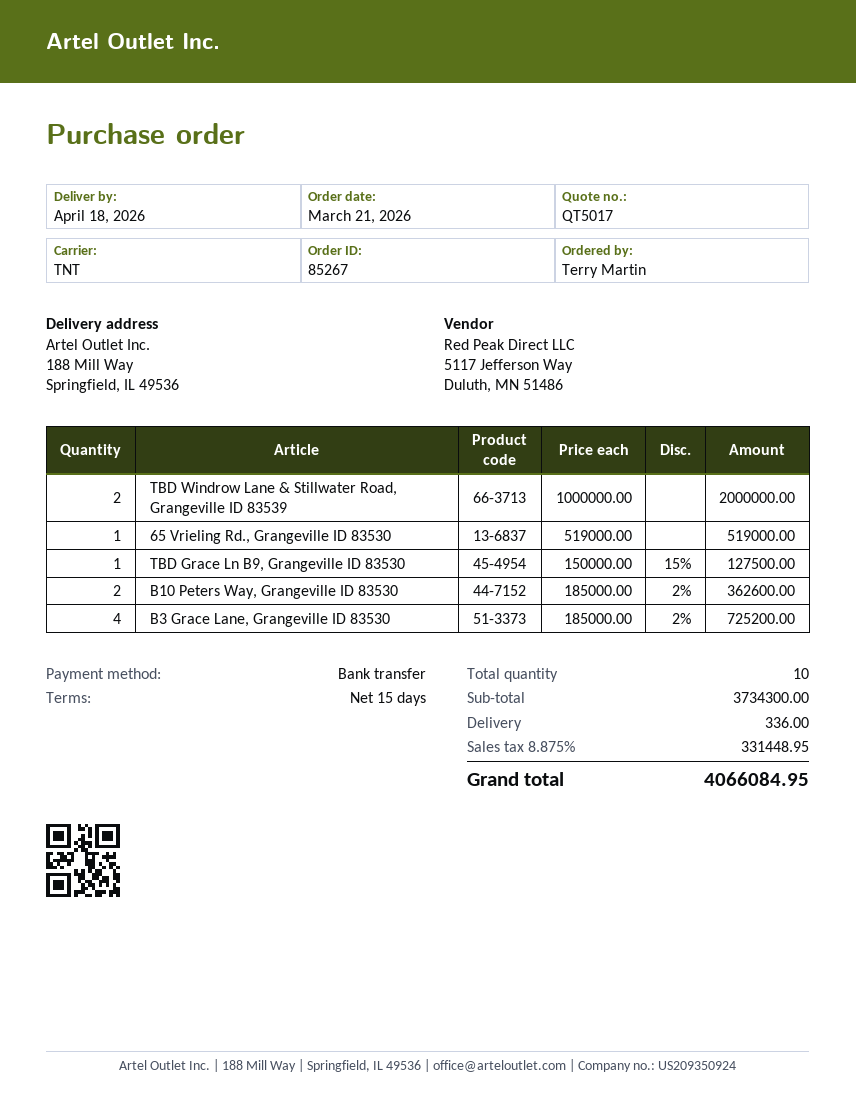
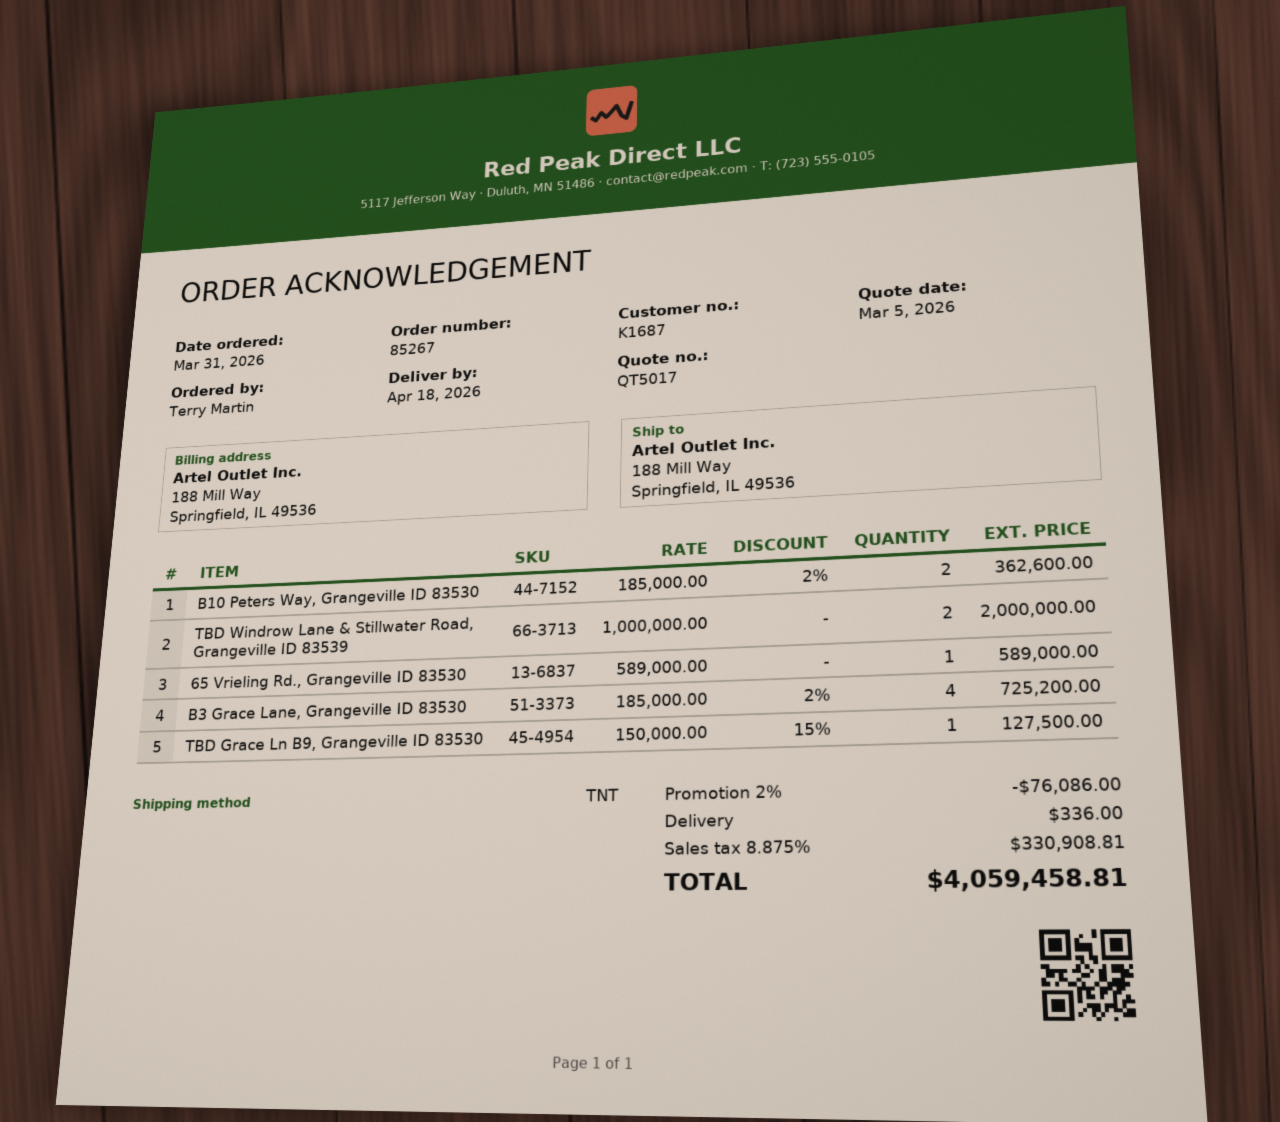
order date: 2026-03-21 -> 2026-03-31
65 Vrieling Rd., Grangeville ID 83530: 1 x 519000.00 = 519000.00 -> 1 x 589000.00 = 589000.00
discount: none -> 2% = 76086.00
tax: 8.875% = 331448.95 -> 8.875% = 330908.81
total: 4066084.95 -> 4059458.81

